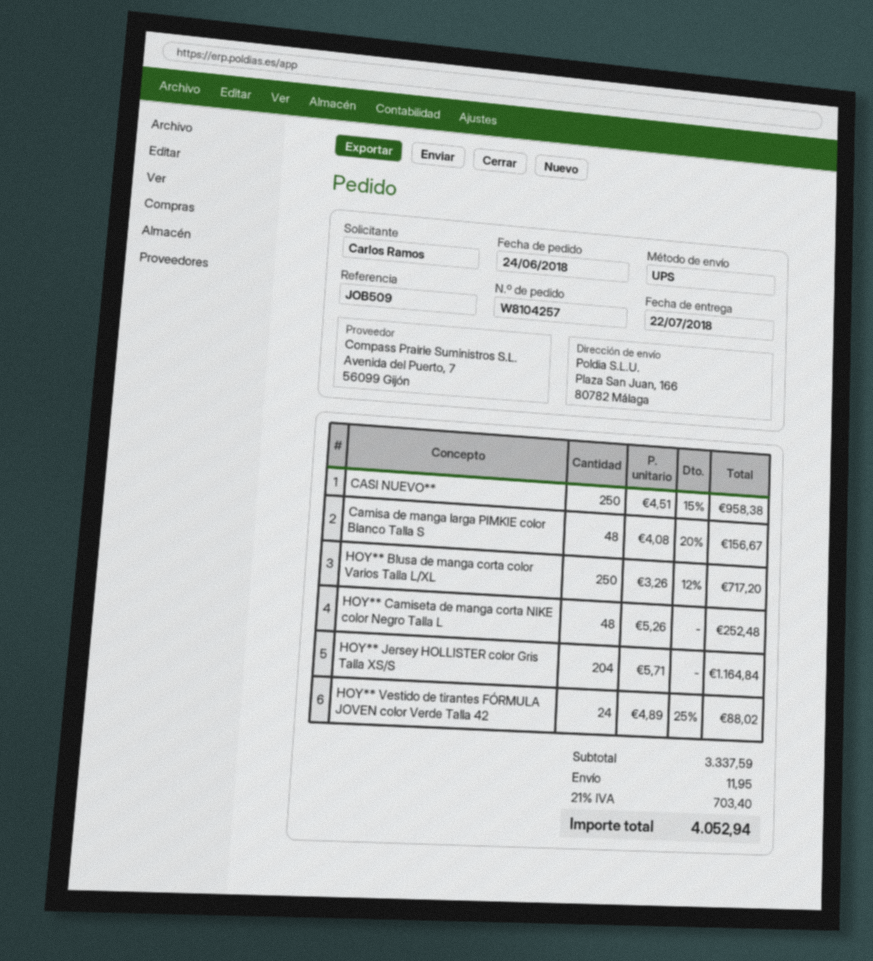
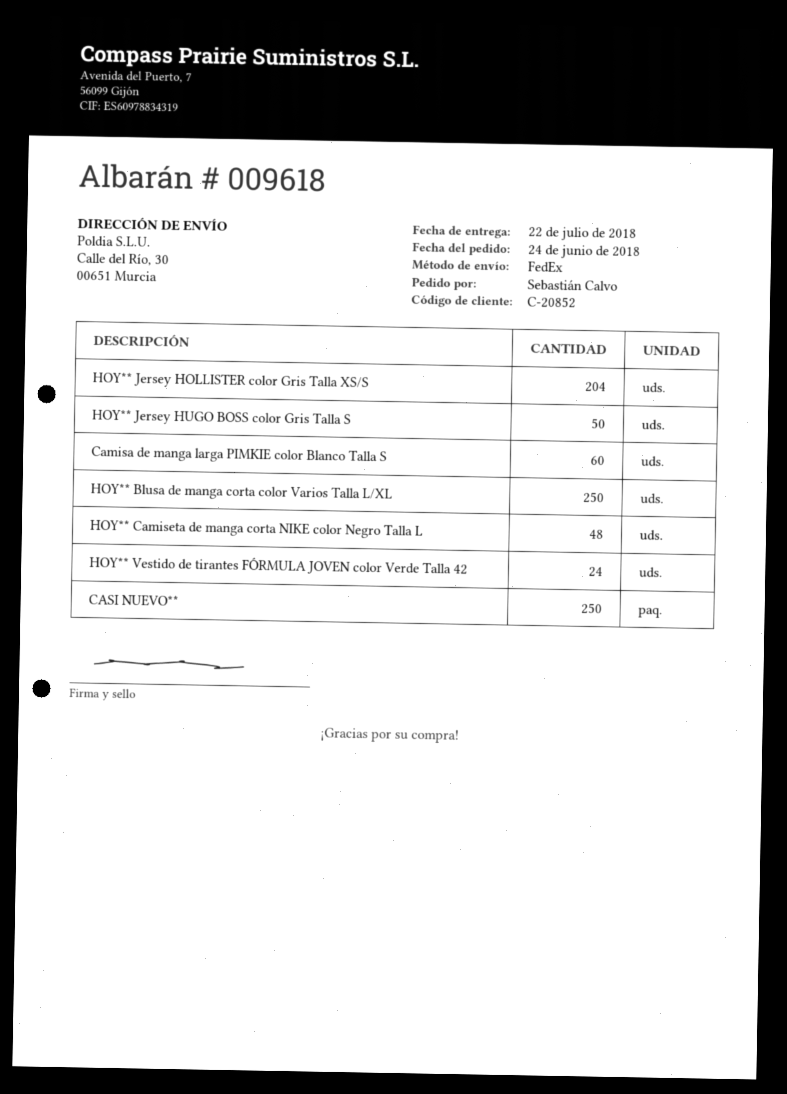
ordered by: Carlos Ramos -> Sebastián Calvo
shipping method: UPS -> FedEx
ship to: Plaza San Juan, 166, 80782 Málaga -> Calle del Río, 30, 00651 Murcia
Camisa de manga larga PIMKIE color Blanco Talla S: 48 -> 60
HOY** Jersey HUGO BOSS color Gris Talla S: none -> 50

